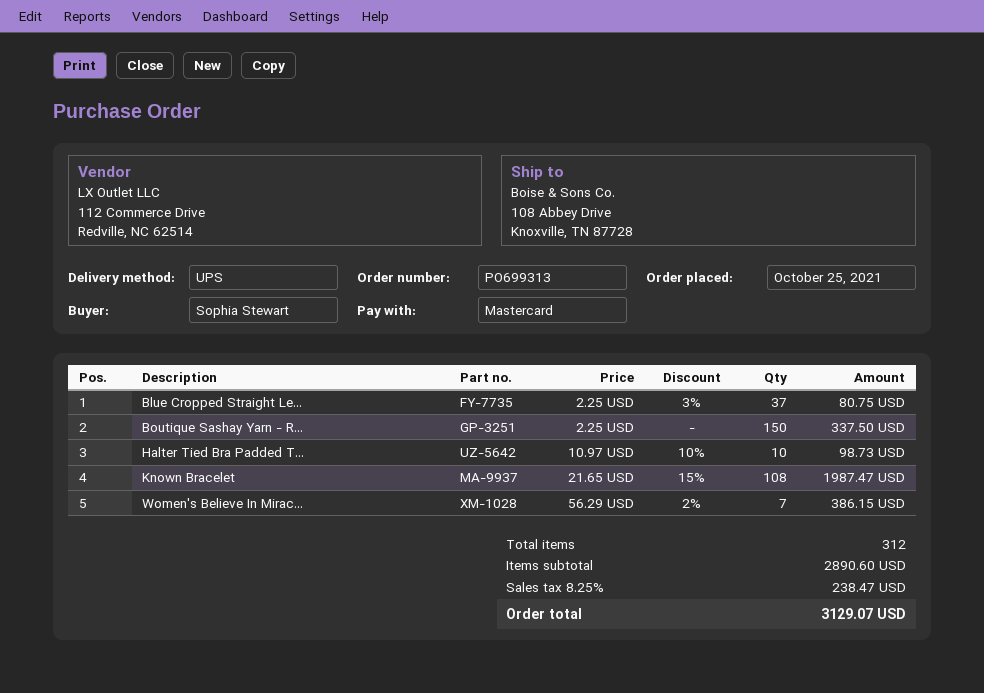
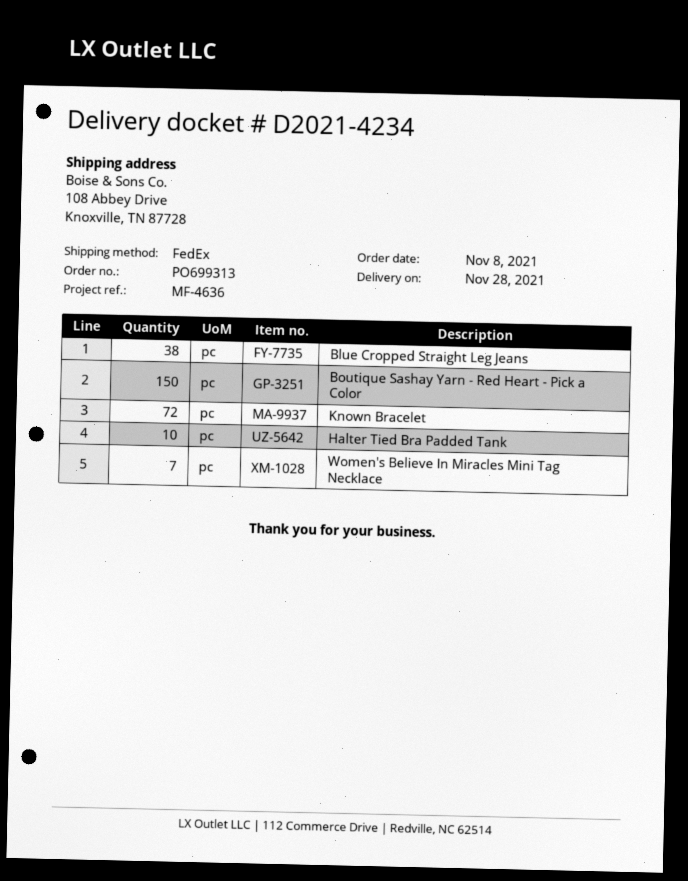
order date: 2021-10-25 -> 2021-11-08
shipping method: UPS -> FedEx
Blue Cropped Straight Le...: 37 -> 38
Known Bracelet: 108 -> 72

